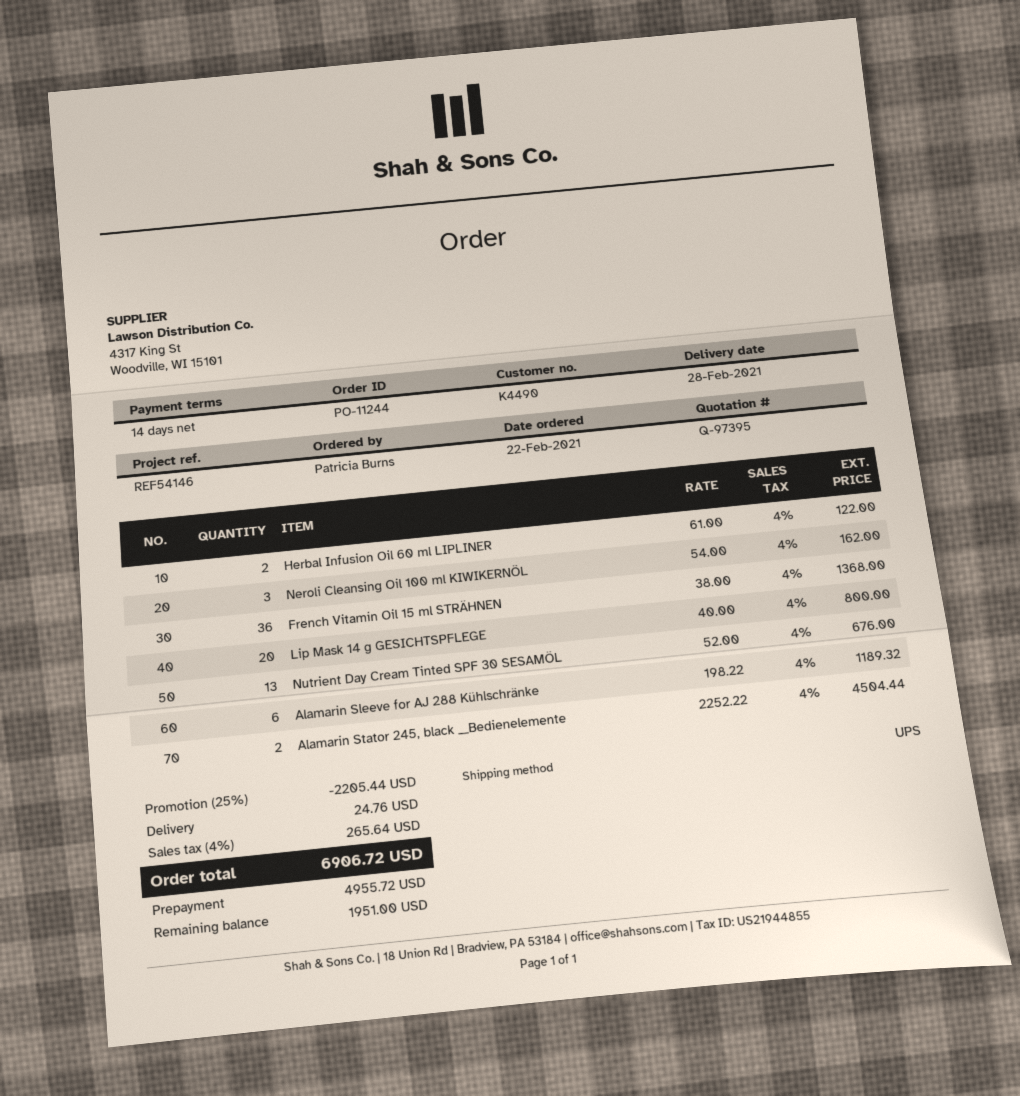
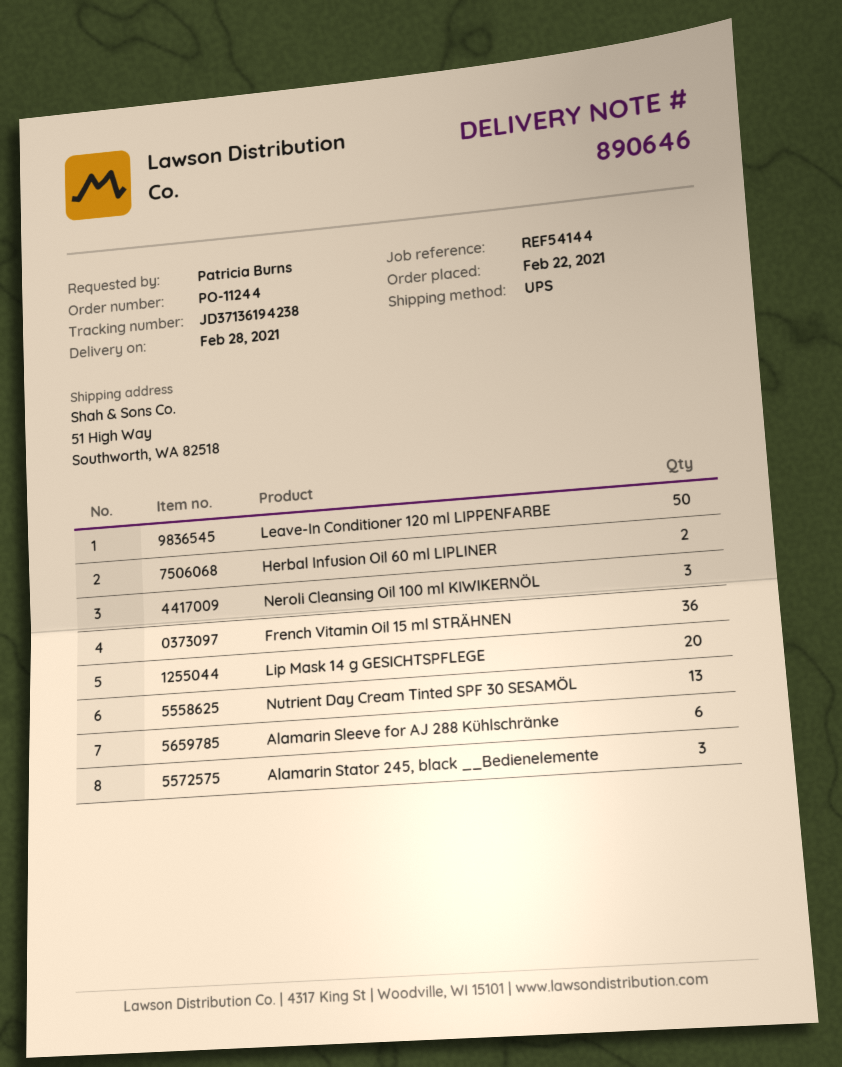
reference: REF54146 -> REF54144
Alamarin Stator 245, black __Bedienelemente: 2 -> 3
Leave-In Conditioner 120 ml LIPPENFARBE: none -> 50

